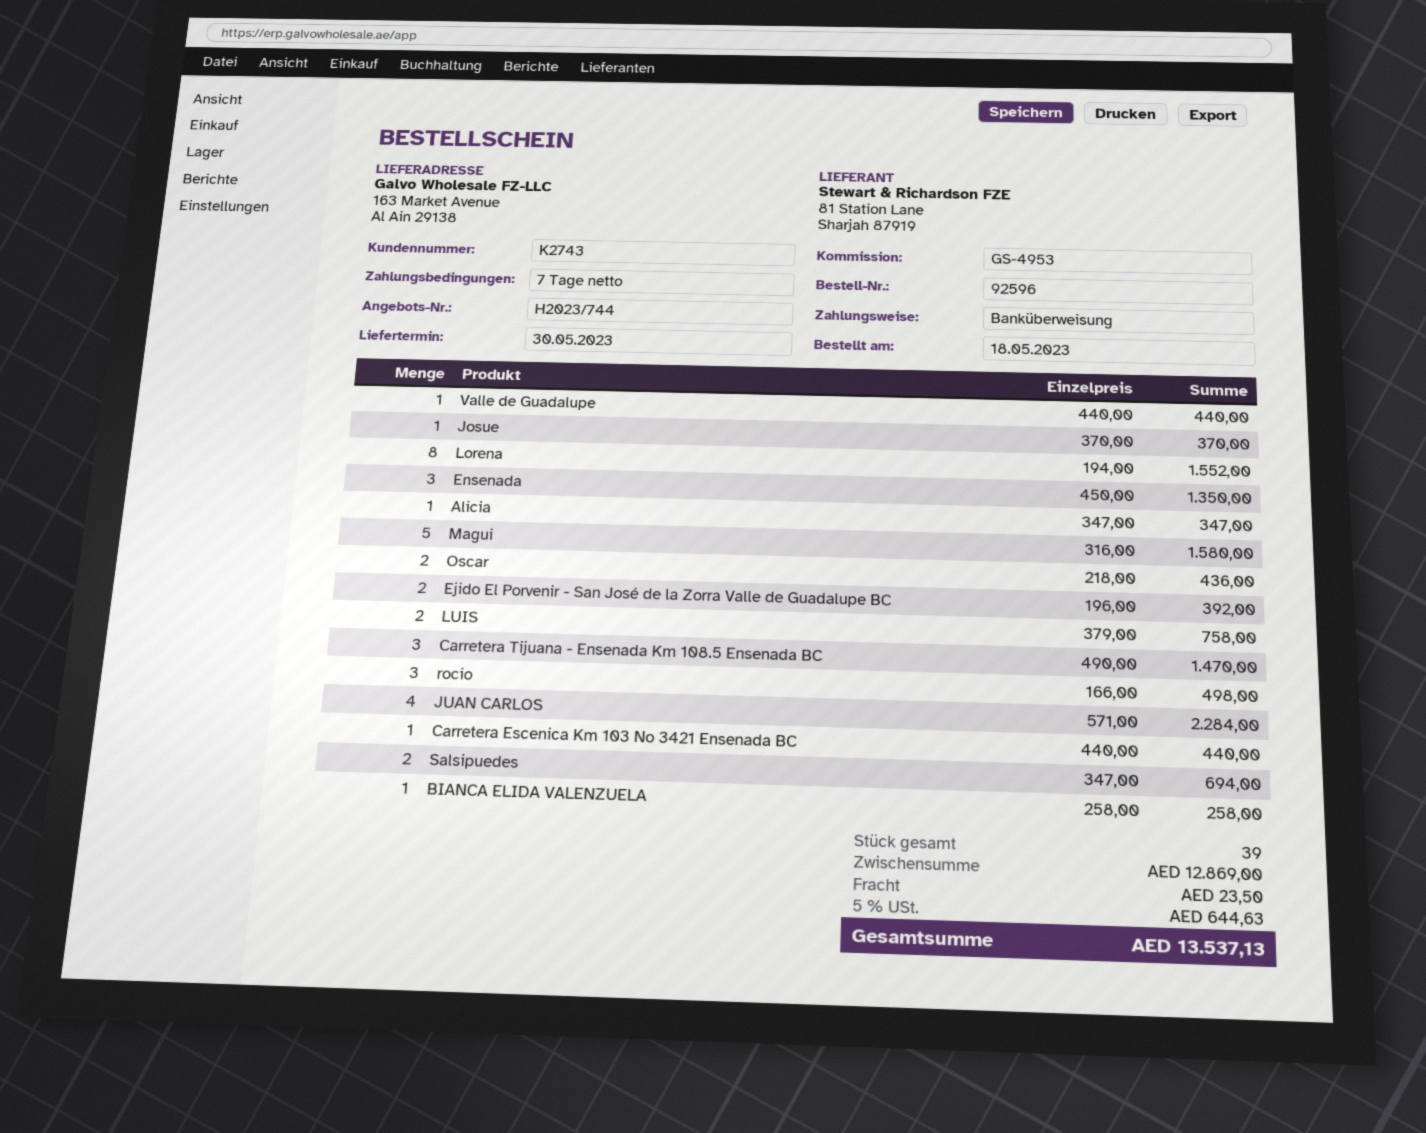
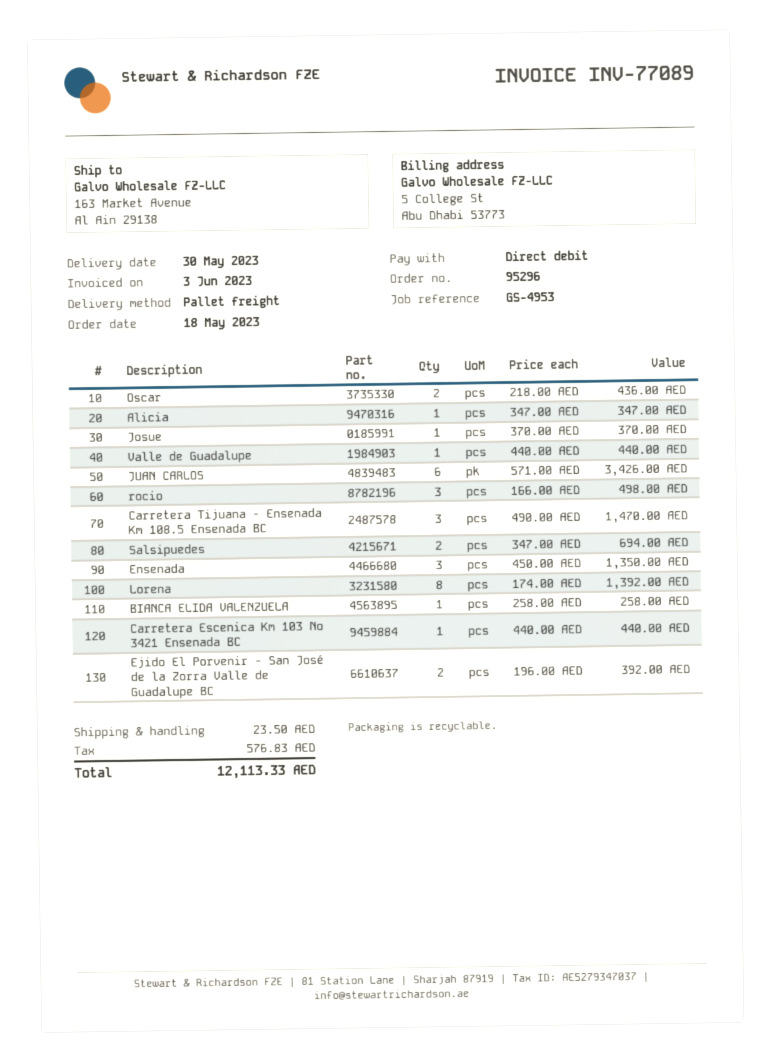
order number: 92596 -> 95296
payment method: bank transfer -> direct debit
Lorena: 8 x 194.00 = 1552.00 -> 8 x 174.00 = 1392.00
Magui: 5 x 316.00 = 1580.00 -> none
LUIS: 2 x 379.00 = 758.00 -> none
JUAN CARLOS: 4 x 571.00 = 2284.00 -> 6 x 571.00 = 3426.00
tax: 644.63 -> 576.83
total: 13537.13 -> 12113.33

